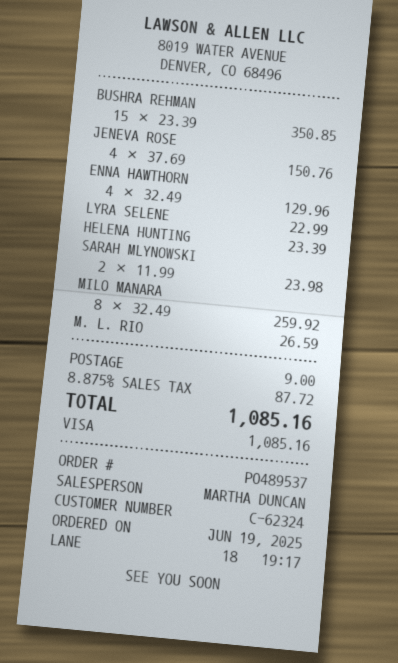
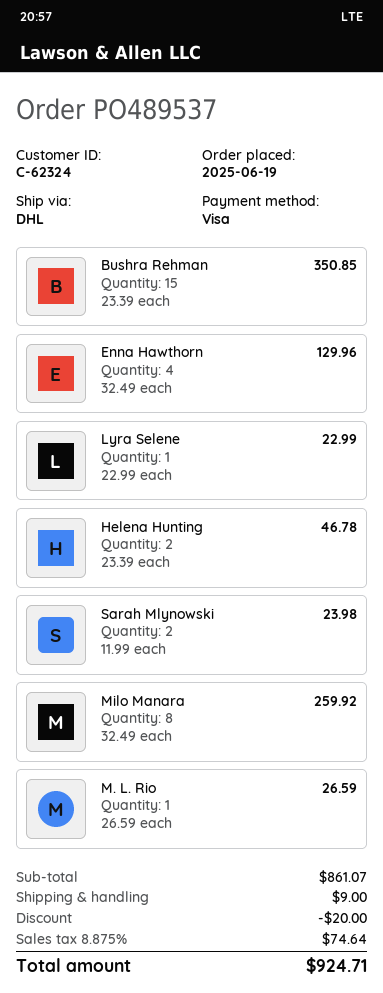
JENEVA ROSE: 4 x 37.69 = 150.76 -> none
HELENA HUNTING: 1 x 23.39 = 23.39 -> 2 x 23.39 = 46.78
discount: none -> 20.00
tax: 8.875% = 87.72 -> 8.875% = 74.64
total: 1085.16 -> 924.71

